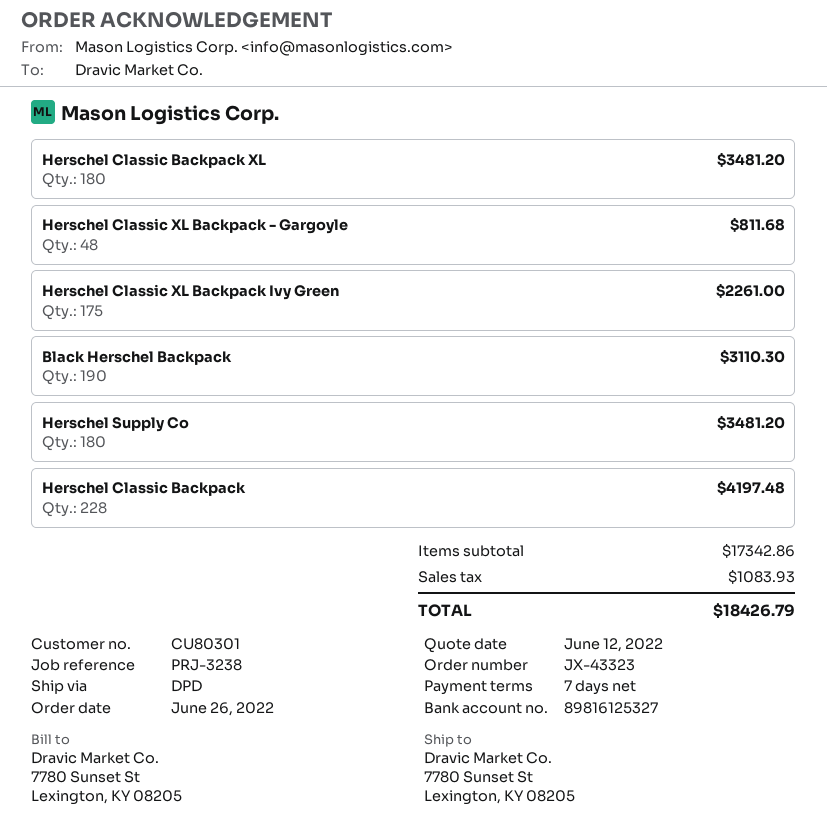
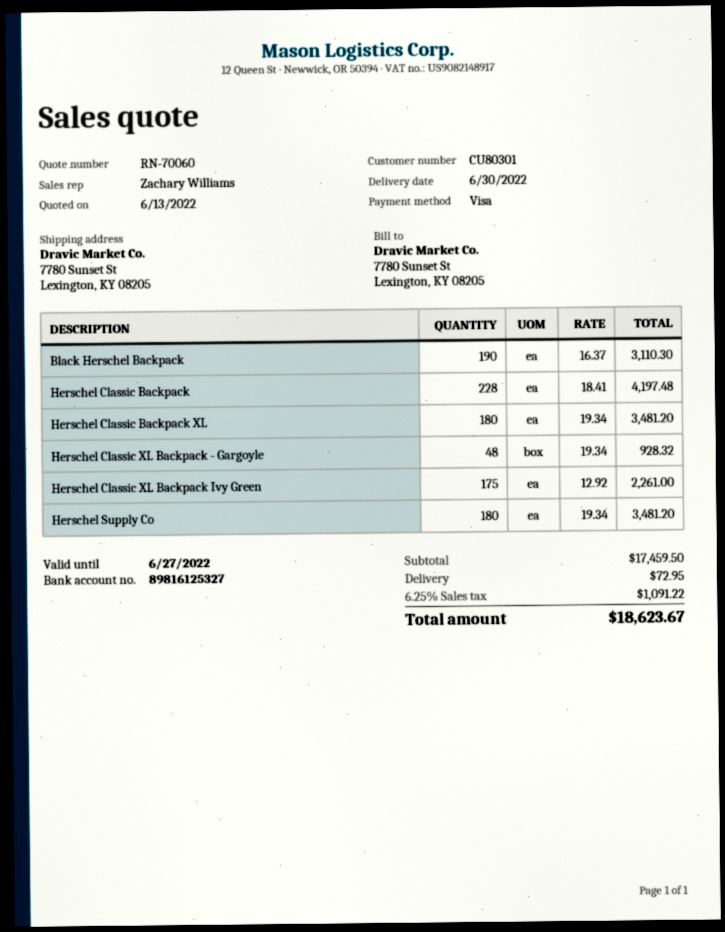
quote date: 2022-06-12 -> 2022-06-13
Herschel Classic XL Backpack - Gargoyle: 48 for 811.68 -> 48 for 928.32
subtotal: 17342.86 -> 17459.50
shipping: none -> 72.95
tax: 1083.93 -> 1091.22
total: 18426.79 -> 18623.67

